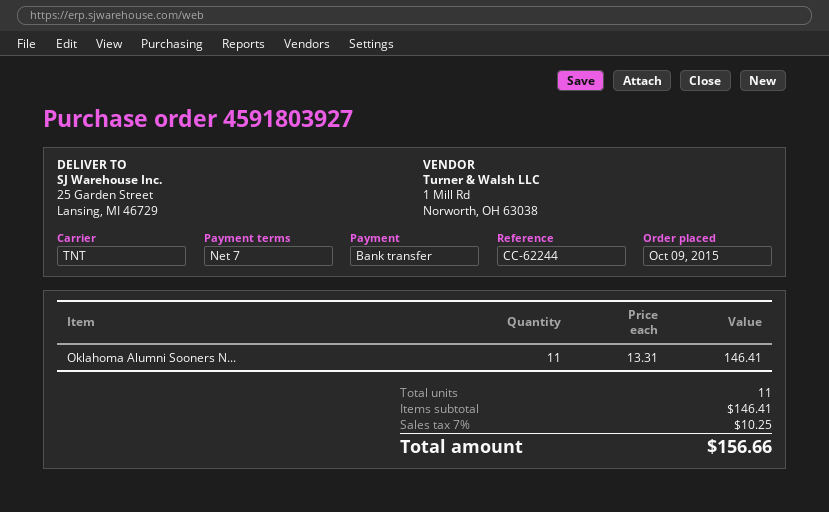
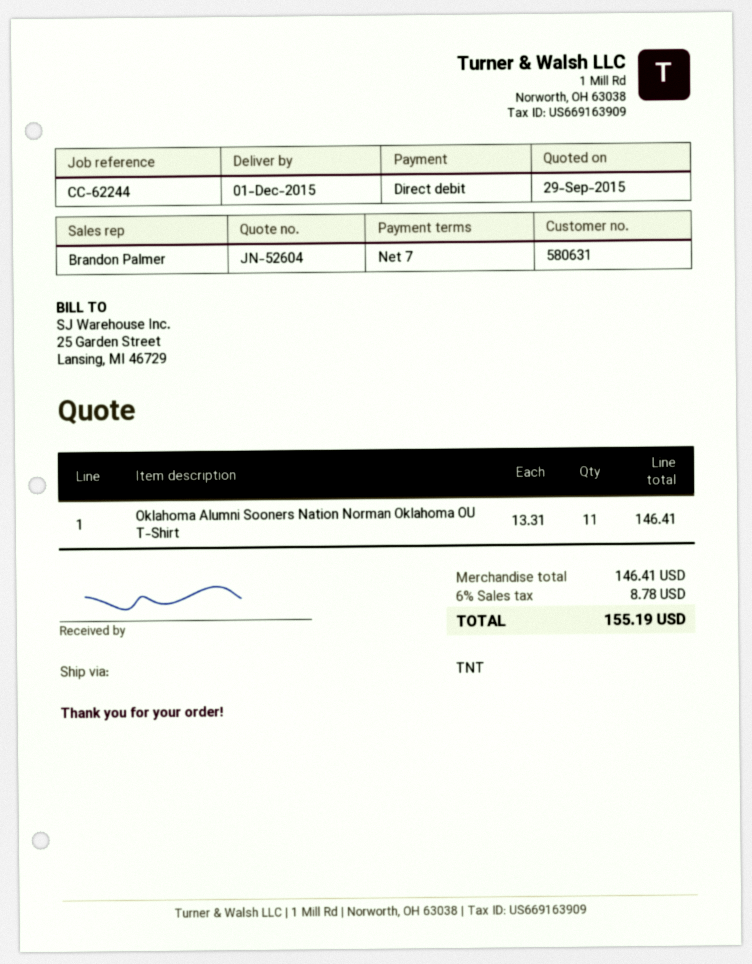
payment method: bank transfer -> direct debit
tax: 7% = 10.25 -> 6% = 8.78
total: 156.66 -> 155.19

